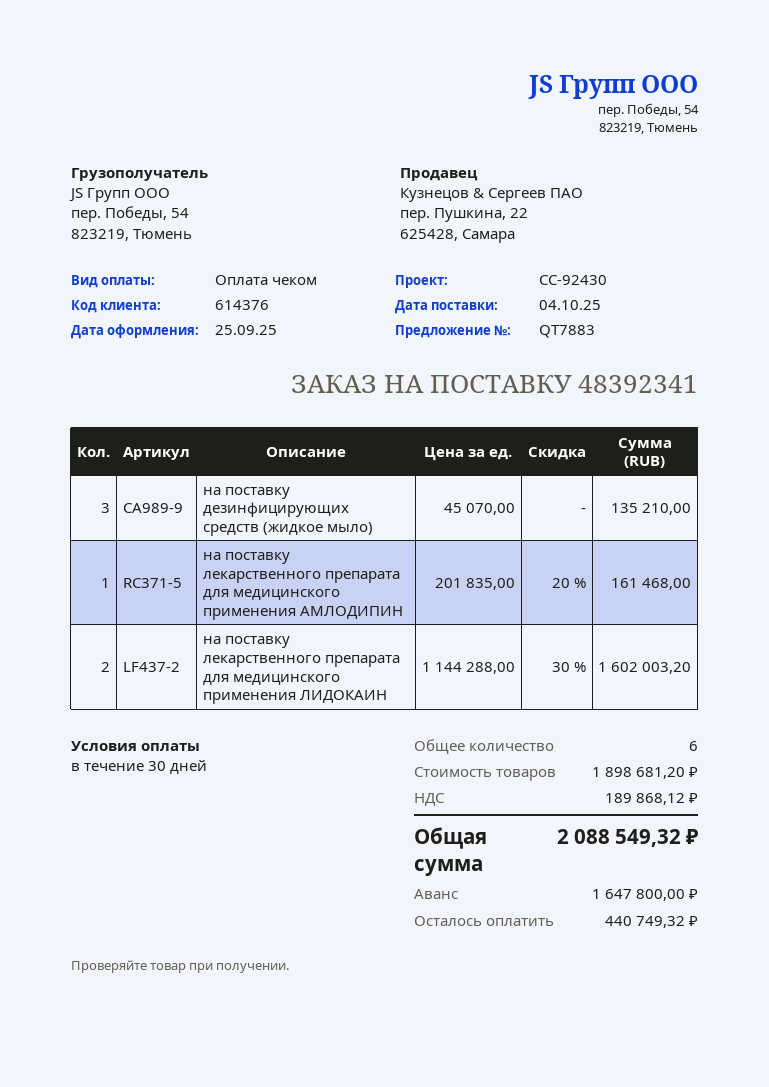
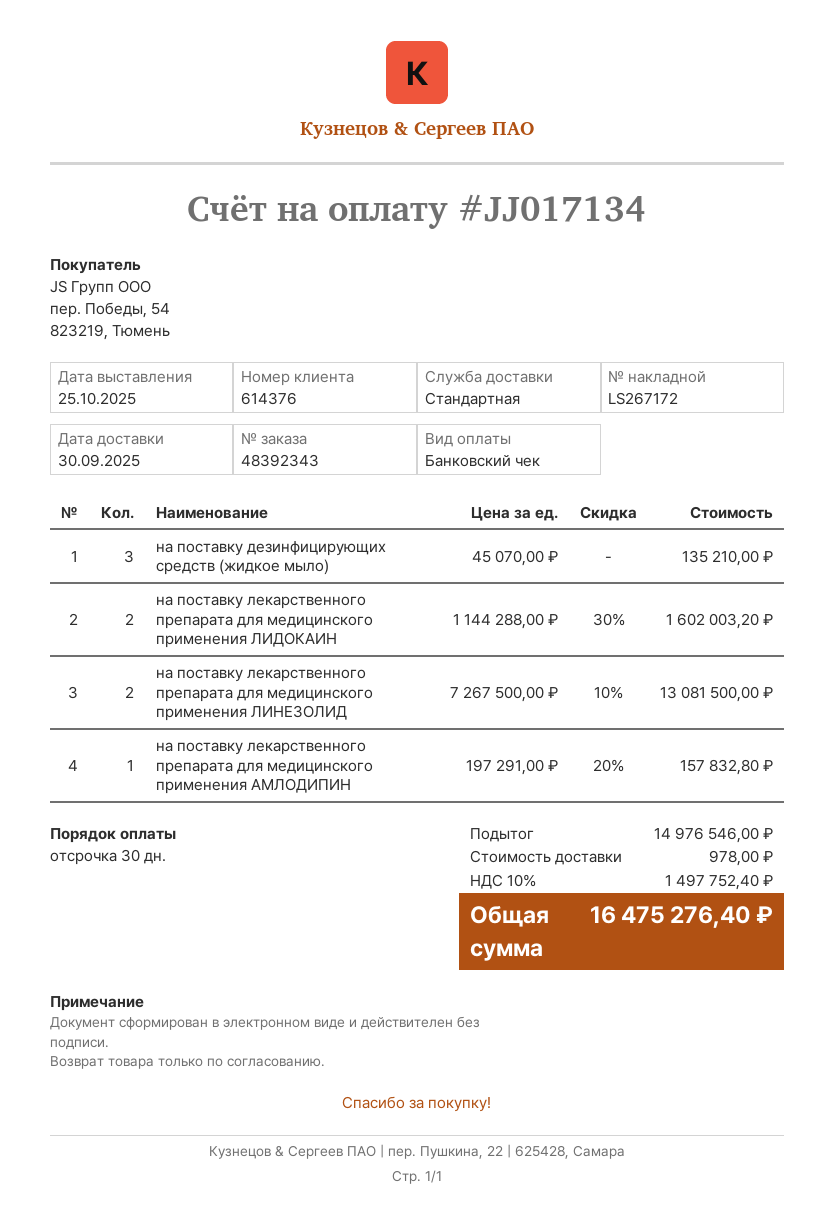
order number: 48392341 -> 48392343
delivery date: 2025-10-04 -> 2025-09-30
на поставку лекарственного препарата для медицинского применения АМЛОДИПИН: 1 x 201835.00 - 20% = 161468.00 -> 1 x 197291.00 - 20% = 157832.80
на поставку лекарственного препарата для медицинского применения ЛИНЕЗОЛИД: none -> 2 x 7267500.00 - 10% = 13081500.00
subtotal: 1898681.20 -> 14976546.00
shipping: none -> 978.00
tax: 189868.12 -> 1497752.40
total: 2088549.32 -> 16475276.40

